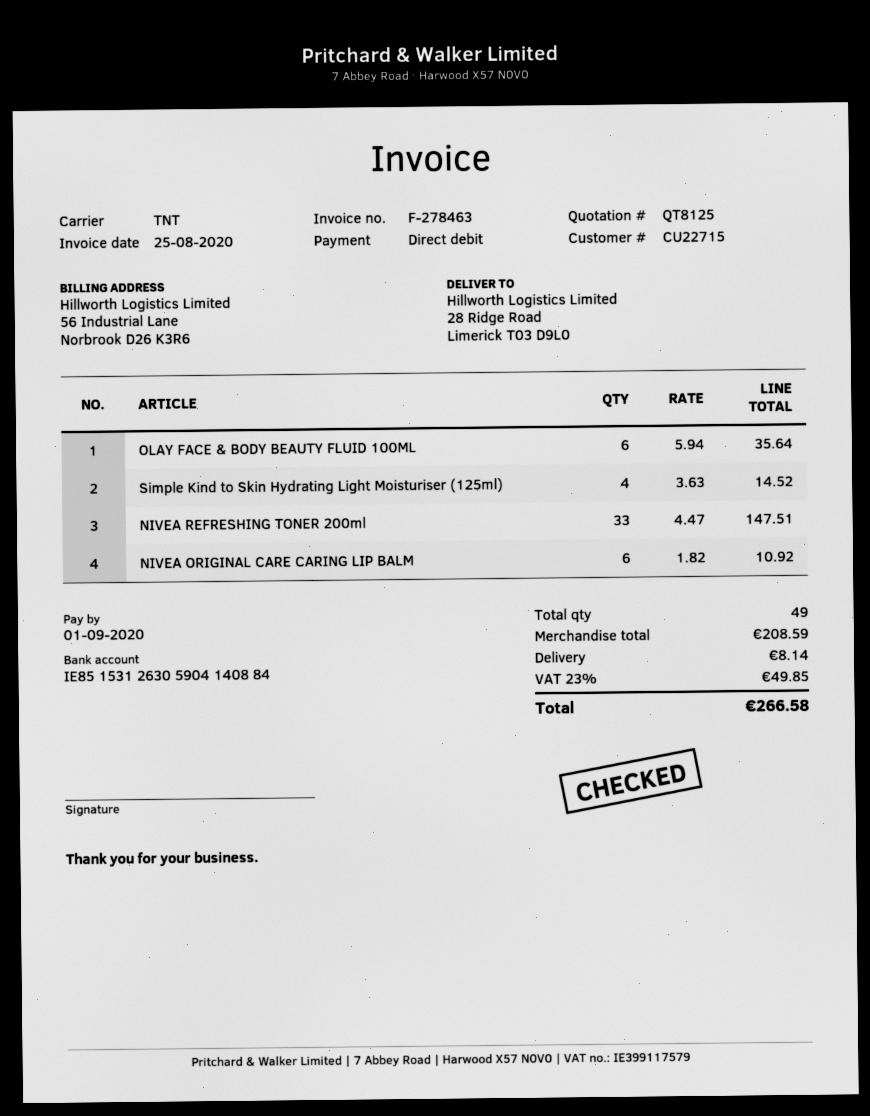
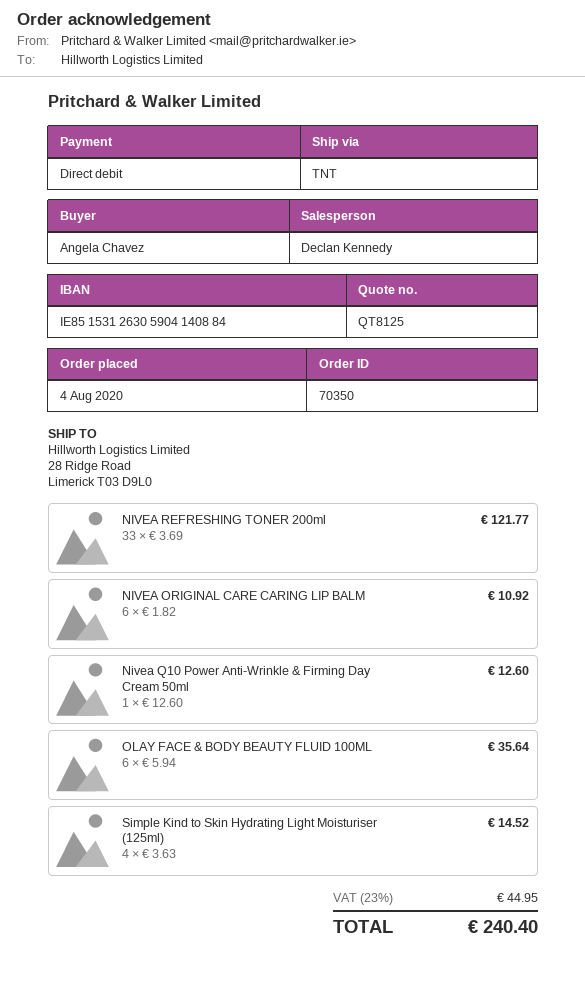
NIVEA REFRESHING TONER 200ml: 33 x 4.47 = 147.51 -> 33 x 3.69 = 121.77
Nivea Q10 Power Anti-Wrinkle & Firming Day Cream 50ml: none -> 1 x 12.60 = 12.60
shipping: 8.14 -> none
tax: 23% = 49.85 -> 23% = 44.95
total: 266.58 -> 240.40

